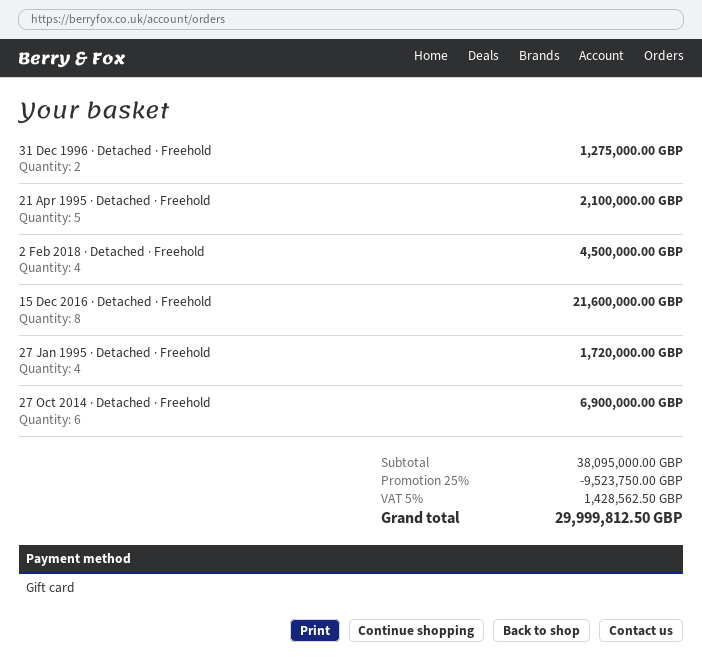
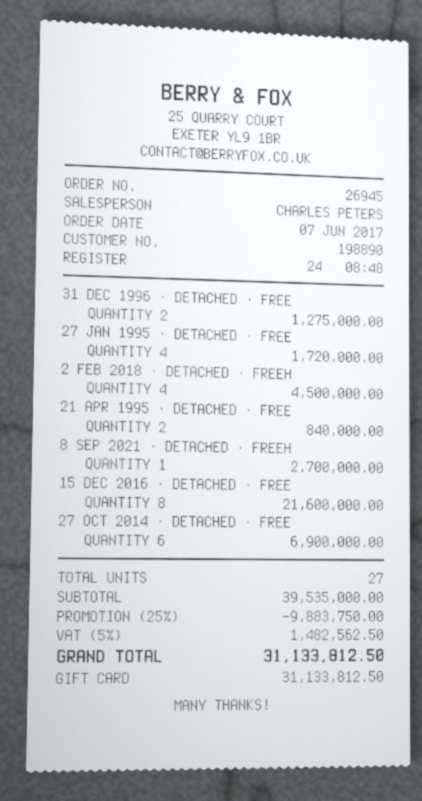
21 Apr 1995 · Detached · Freehold: 5 for 2100000.00 -> 2 for 840000.00
8 SEP 2021 · DETACHED · FREEH: none -> 1 for 2700000.00
subtotal: 38095000.00 -> 39535000.00
discount: 25% = 9523750.00 -> 25% = 9883750.00
tax: 5% = 1428562.50 -> 5% = 1482562.50
total: 29999812.50 -> 31133812.50

